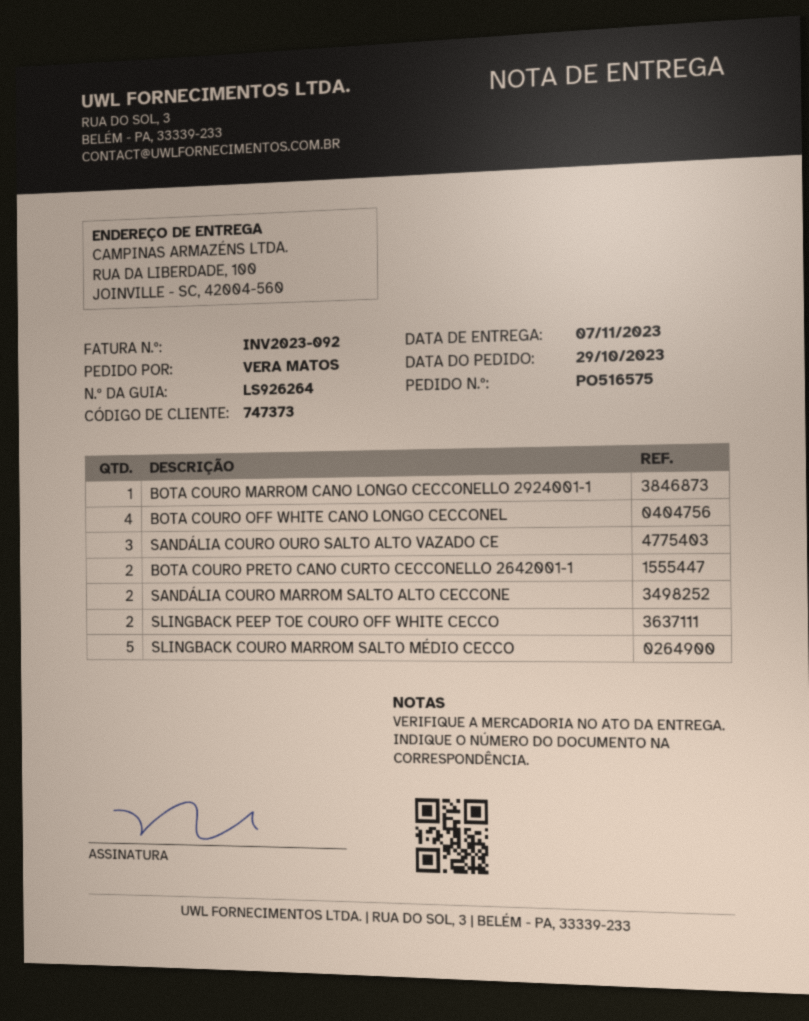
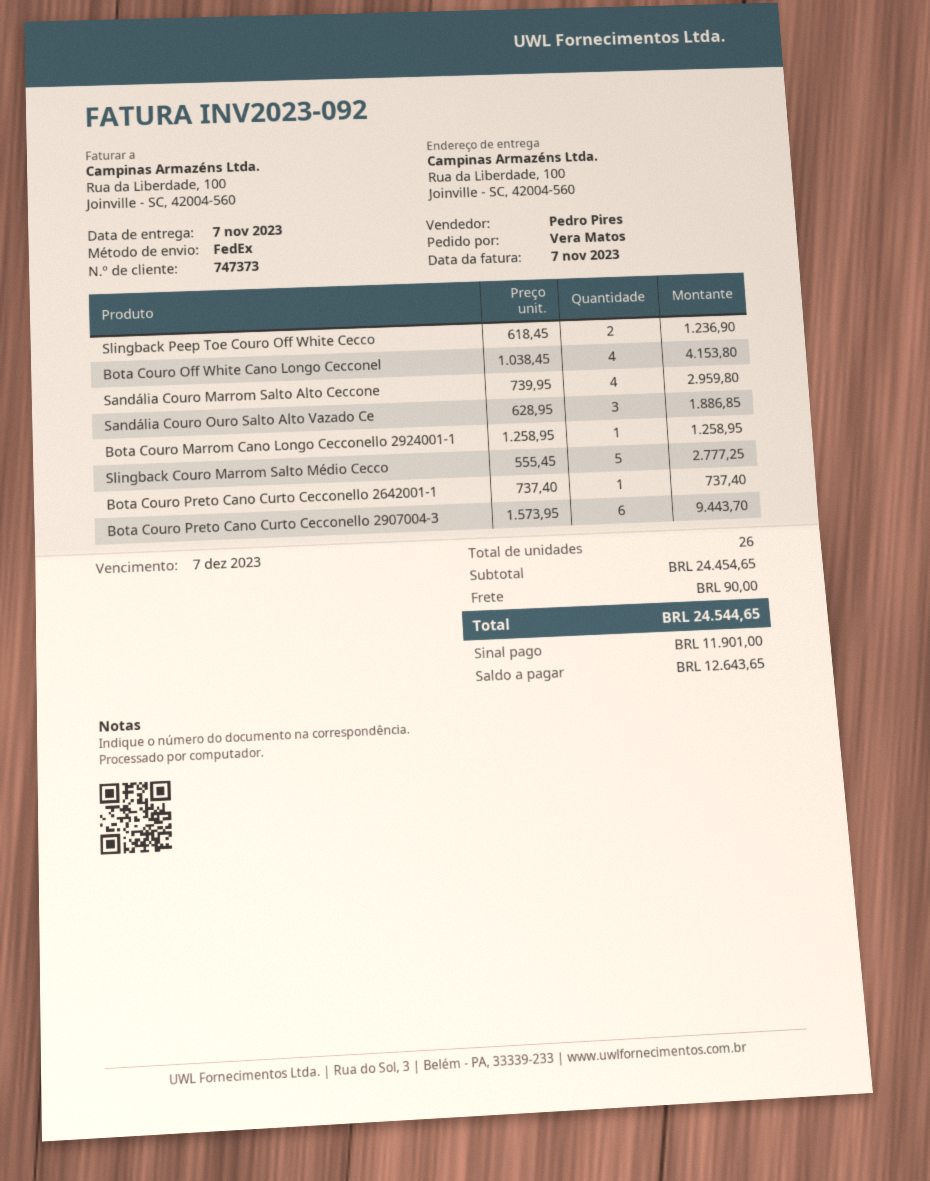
BOTA COURO PRETO CANO CURTO CECCONELLO 2642001-1: 2 -> 1
SANDÁLIA COURO MARROM SALTO ALTO CECCONE: 2 -> 4
Bota Couro Preto Cano Curto Cecconello 2907004-3: none -> 6

